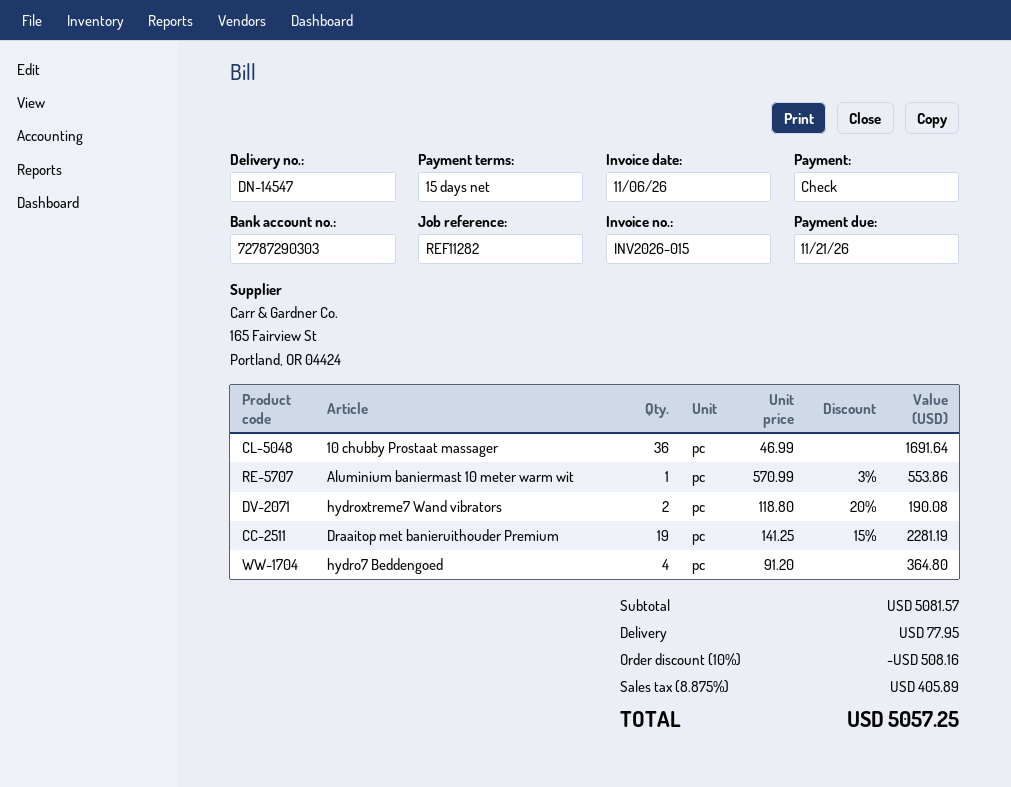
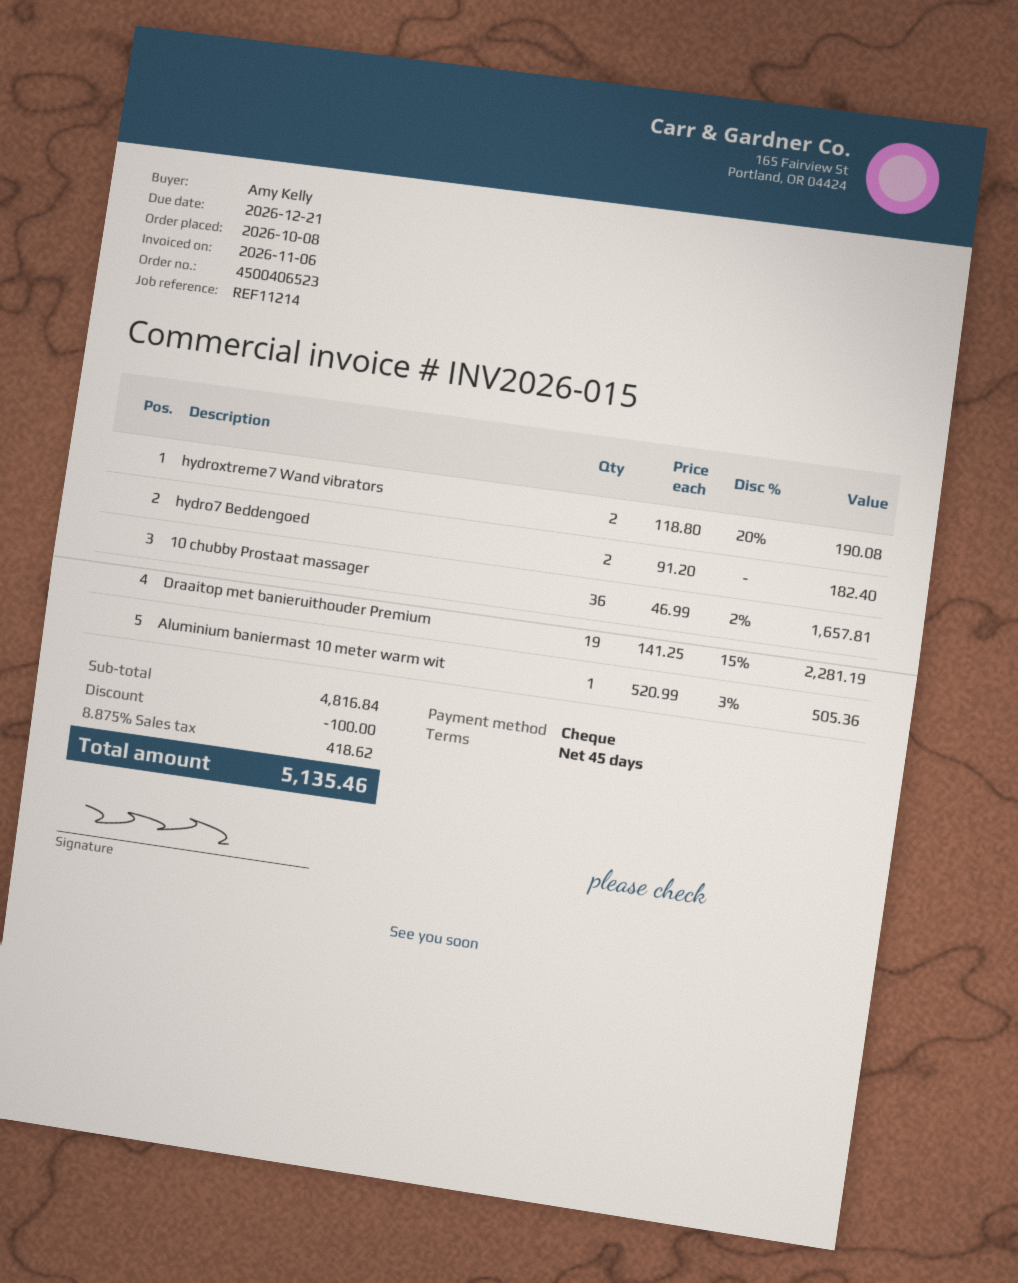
payment terms: 15 days -> 45 days
due date: 2026-11-21 -> 2026-12-21
reference: REF11282 -> REF11214
10 chubby Prostaat massager: 36 x 46.99 = 1691.64 -> 36 x 46.99 - 2% = 1657.81
Aluminium baniermast 10 meter warm wit: 1 x 570.99 - 3% = 553.86 -> 1 x 520.99 - 3% = 505.36
hydro7 Beddengoed: 4 x 91.20 = 364.80 -> 2 x 91.20 = 182.40
subtotal: 5081.57 -> 4816.84
discount: 508.16 -> 100.00
shipping: 77.95 -> none
tax: 8.875% = 405.89 -> 8.875% = 418.62
total: 5057.25 -> 5135.46

